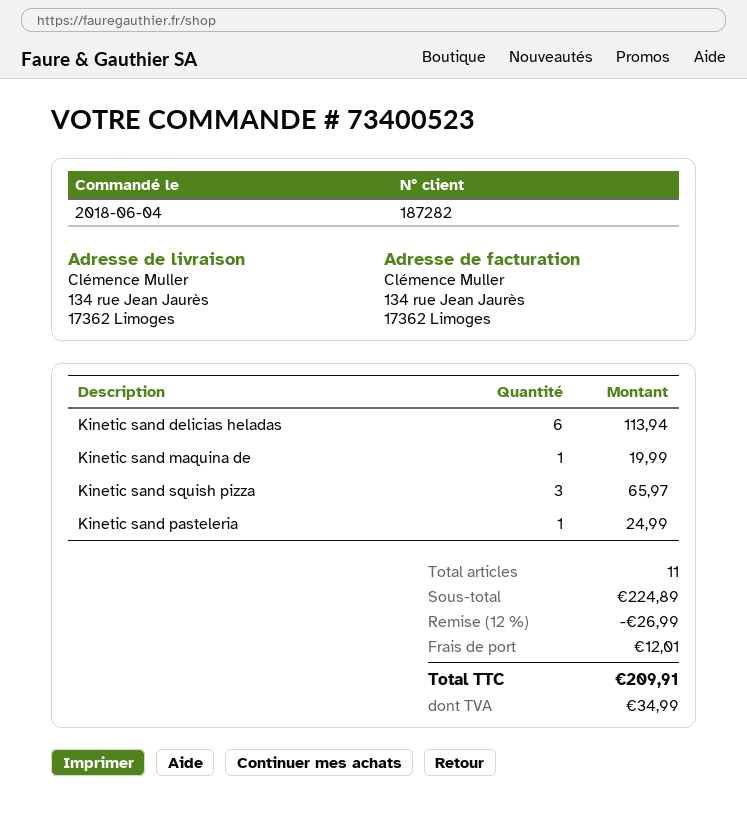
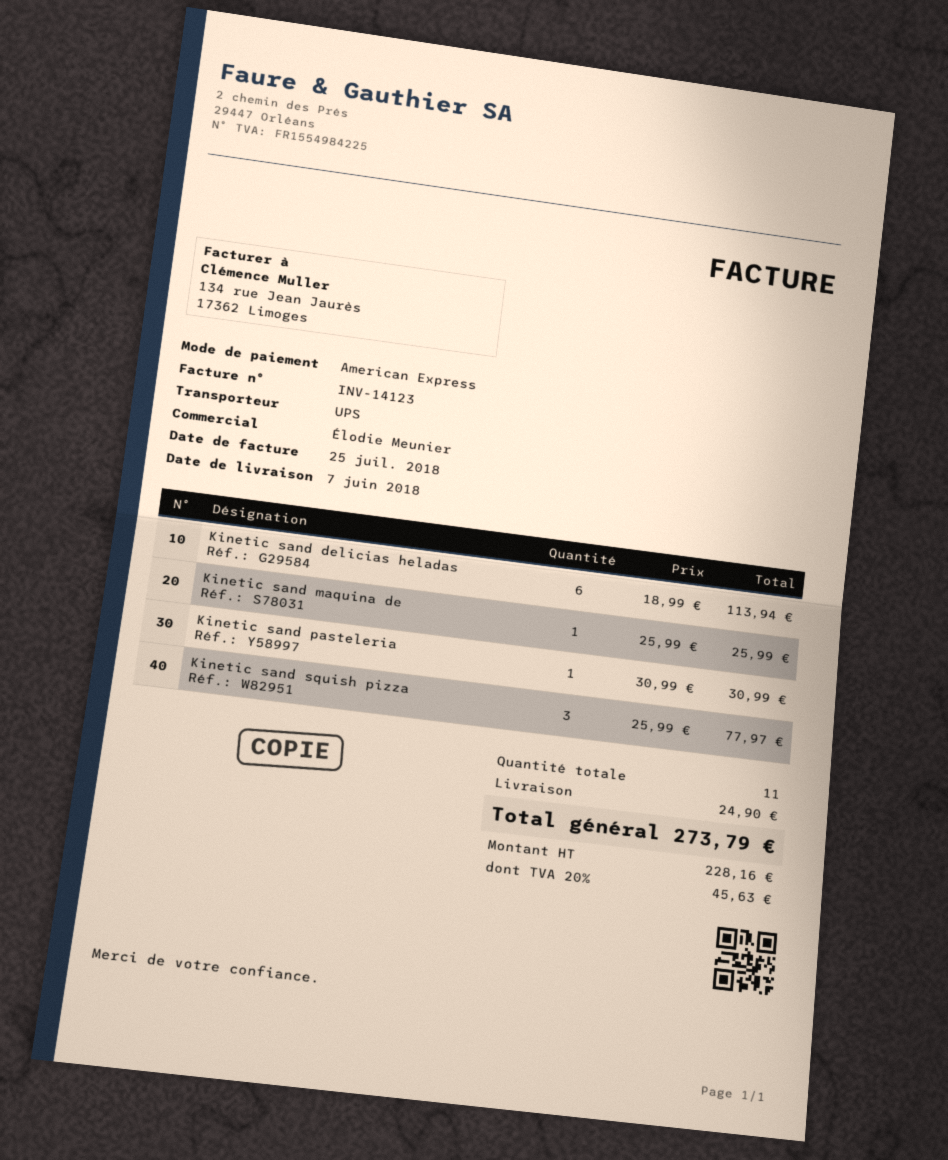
Kinetic sand maquina de: 1 for 19.99 -> 1 for 25.99
Kinetic sand squish pizza: 3 for 65.97 -> 3 for 77.97
Kinetic sand pasteleria: 1 for 24.99 -> 1 for 30.99
discount: 12% = 26.99 -> none
shipping: 12.01 -> 24.90
tax: 34.99 -> 45.63
total: 209.91 -> 273.79

